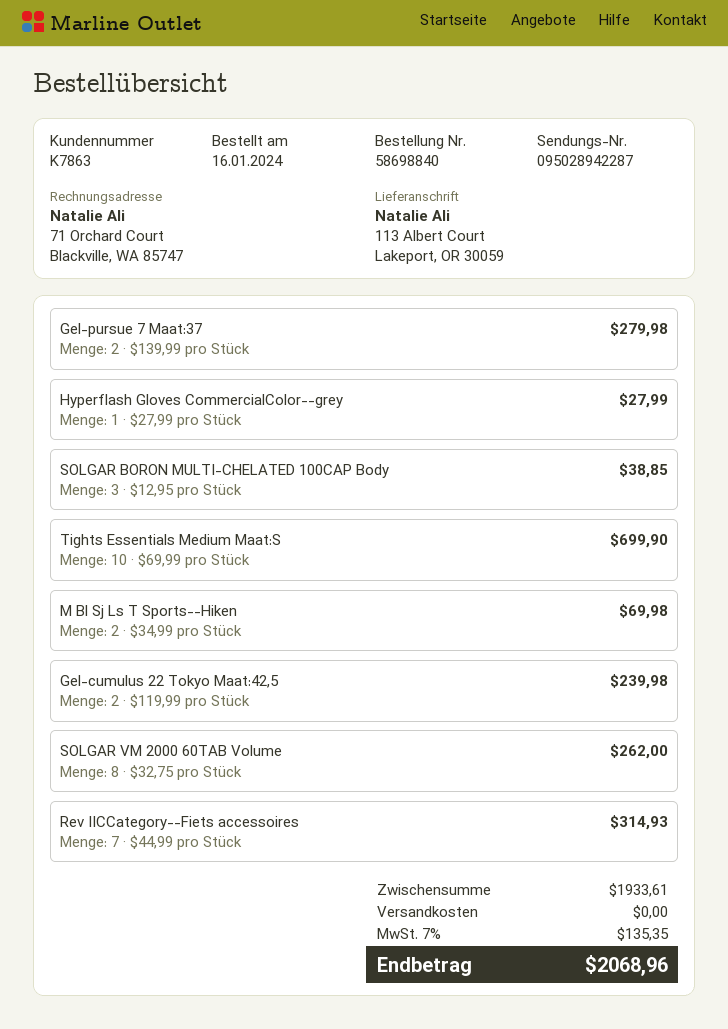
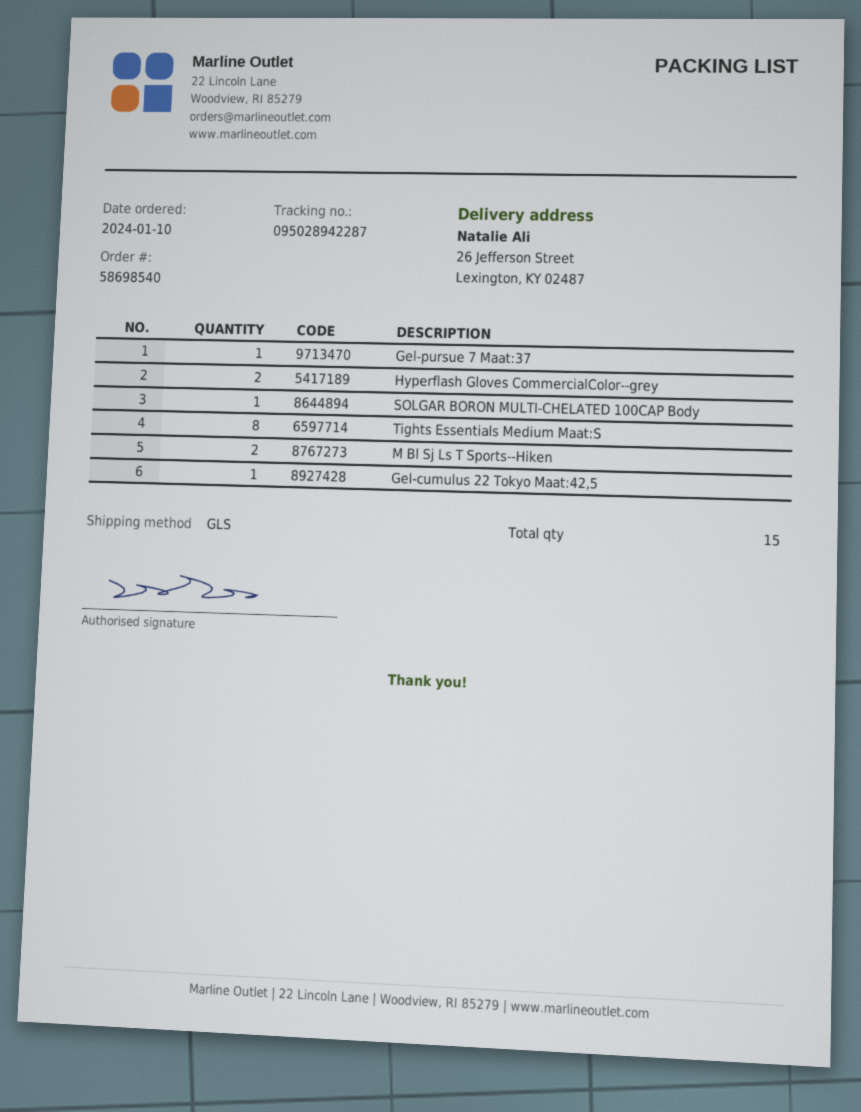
order number: 58698840 -> 58698540
order date: 2024-01-16 -> 2024-01-10
ship to: 113 Albert Court, Lakeport, OR 30059 -> 26 Jefferson Street, Lexington, KY 02487
Gel-pursue 7 Maat:37: 2 -> 1
Hyperflash Gloves CommercialColor--grey: 1 -> 2
SOLGAR BORON MULTI-CHELATED 100CAP Body: 3 -> 1
Tights Essentials Medium Maat:S: 10 -> 8
Gel-cumulus 22 Tokyo Maat:42,5: 2 -> 1
SOLGAR VM 2000 60TAB Volume: 8 -> none
Rev IICCategory--Fiets accessoires: 7 -> none

